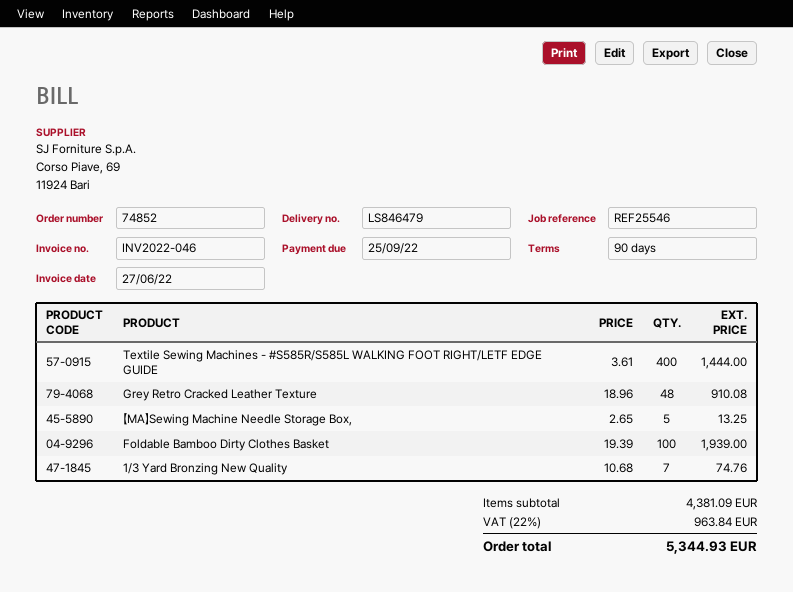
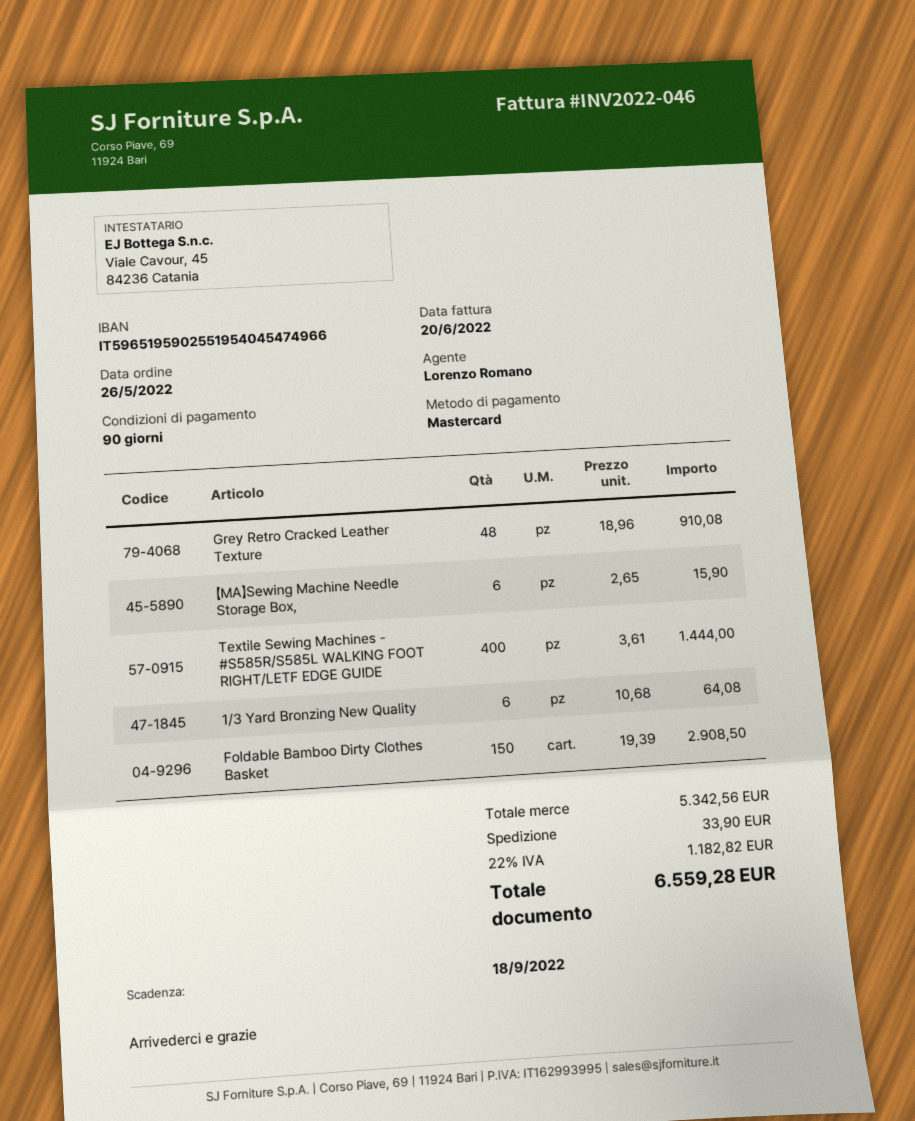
invoice date: 2022-06-27 -> 2022-06-20
due date: 2022-09-25 -> 2022-09-18
【MA】Sewing Machine Needle Storage Box,: 5 x 2.65 = 13.25 -> 6 x 2.65 = 15.90
Foldable Bamboo Dirty Clothes Basket: 100 x 19.39 = 1939.00 -> 150 x 19.39 = 2908.50
1/3 Yard Bronzing New Quality: 7 x 10.68 = 74.76 -> 6 x 10.68 = 64.08
subtotal: 4381.09 -> 5342.56
shipping: none -> 33.90
tax: 22% = 963.84 -> 22% = 1182.82
total: 5344.93 -> 6559.28

